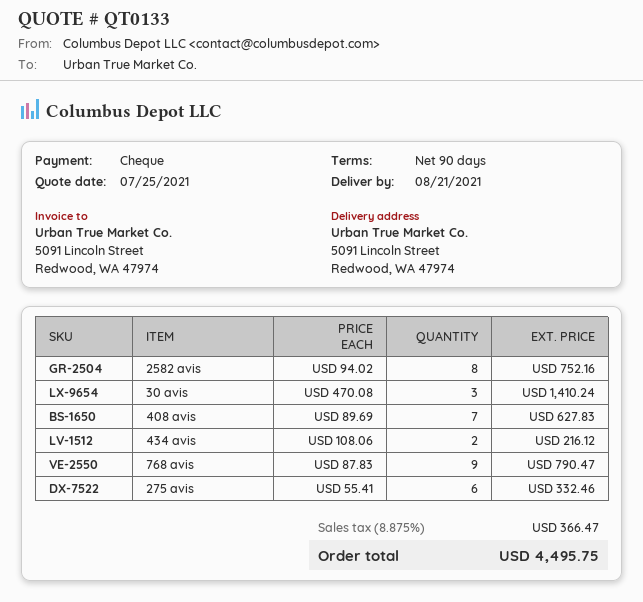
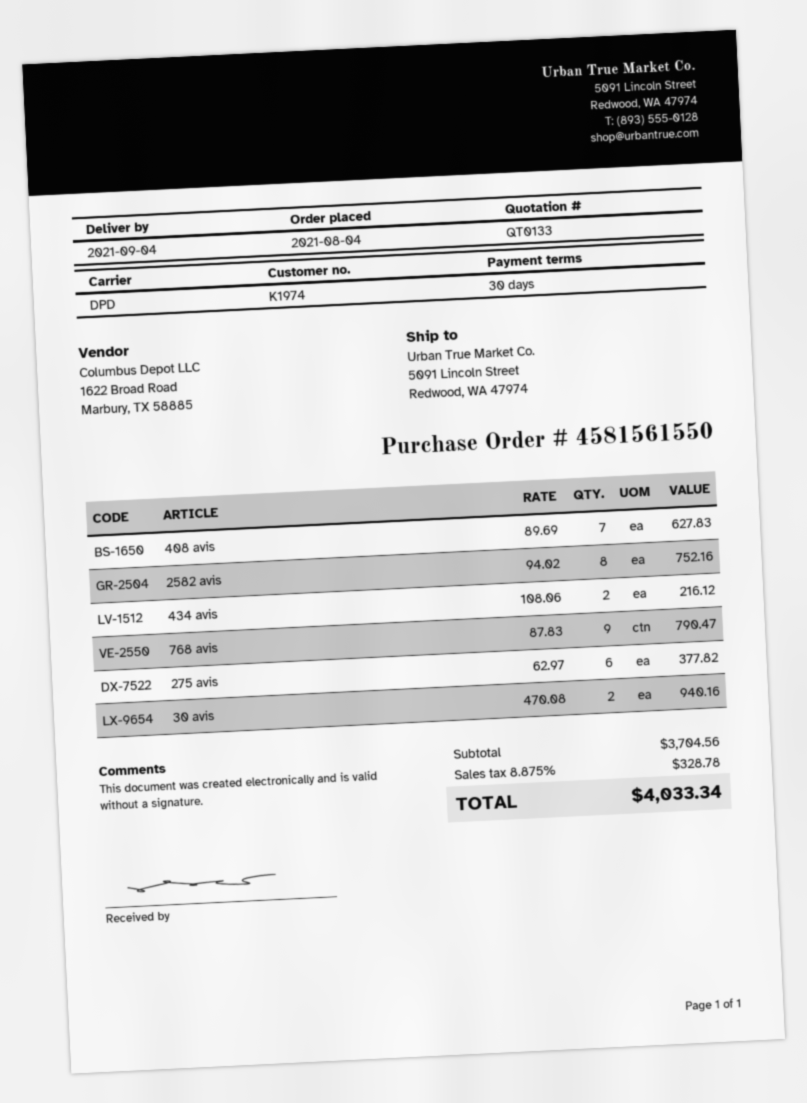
delivery date: 2021-08-21 -> 2021-09-04
payment terms: 90 days -> 30 days
30 avis: 3 x 470.08 = 1410.24 -> 2 x 470.08 = 940.16
275 avis: 6 x 55.41 = 332.46 -> 6 x 62.97 = 377.82
tax: 8.875% = 366.47 -> 8.875% = 328.78
total: 4495.75 -> 4033.34

